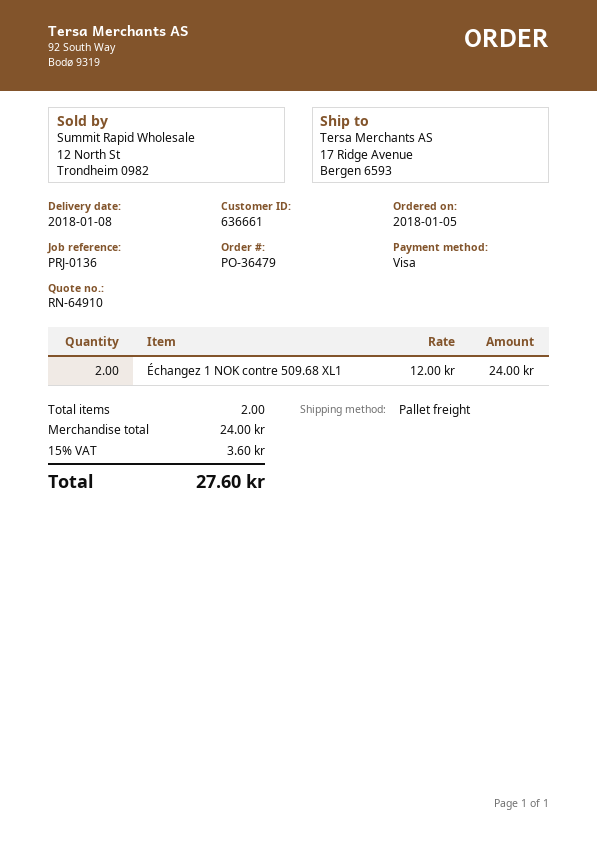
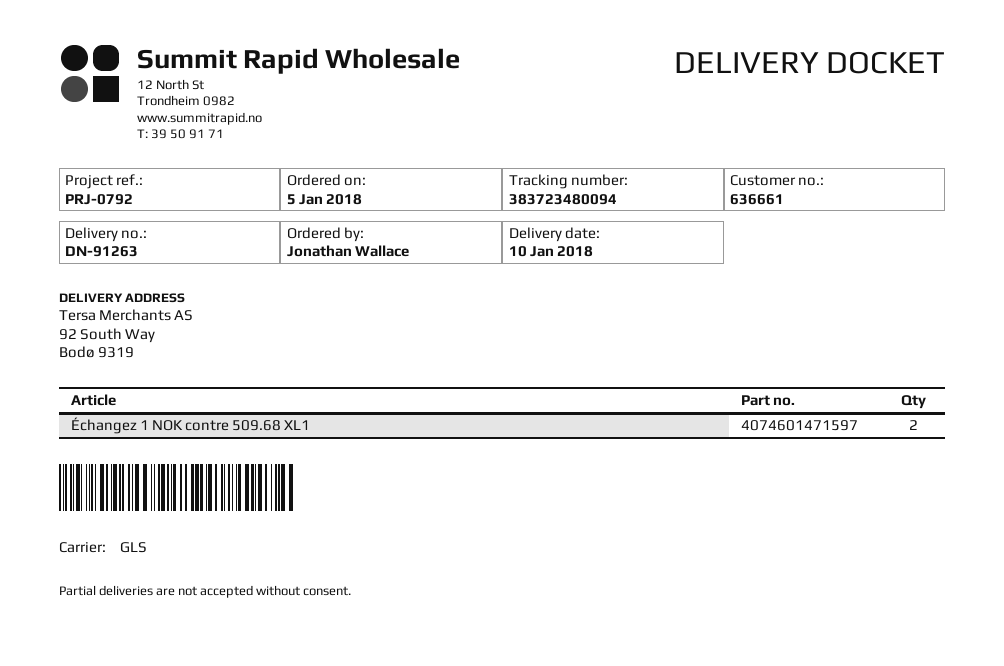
delivery date: 2018-01-08 -> 2018-01-10
reference: PRJ-0136 -> PRJ-0792
shipping method: pallet freight -> GLS
ship to: 17 Ridge Avenue, Bergen 6593 -> 92 South Way, Bodø 9319

